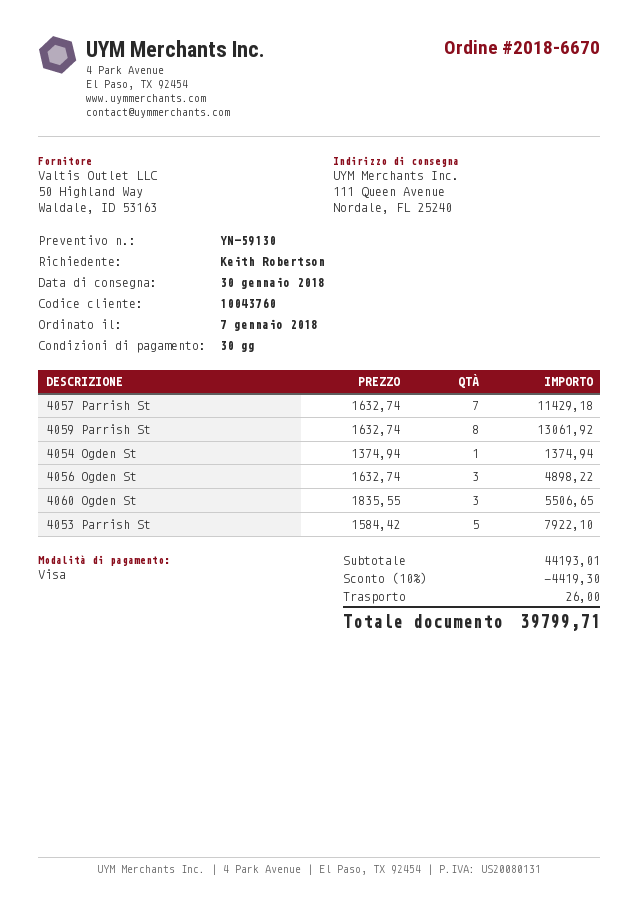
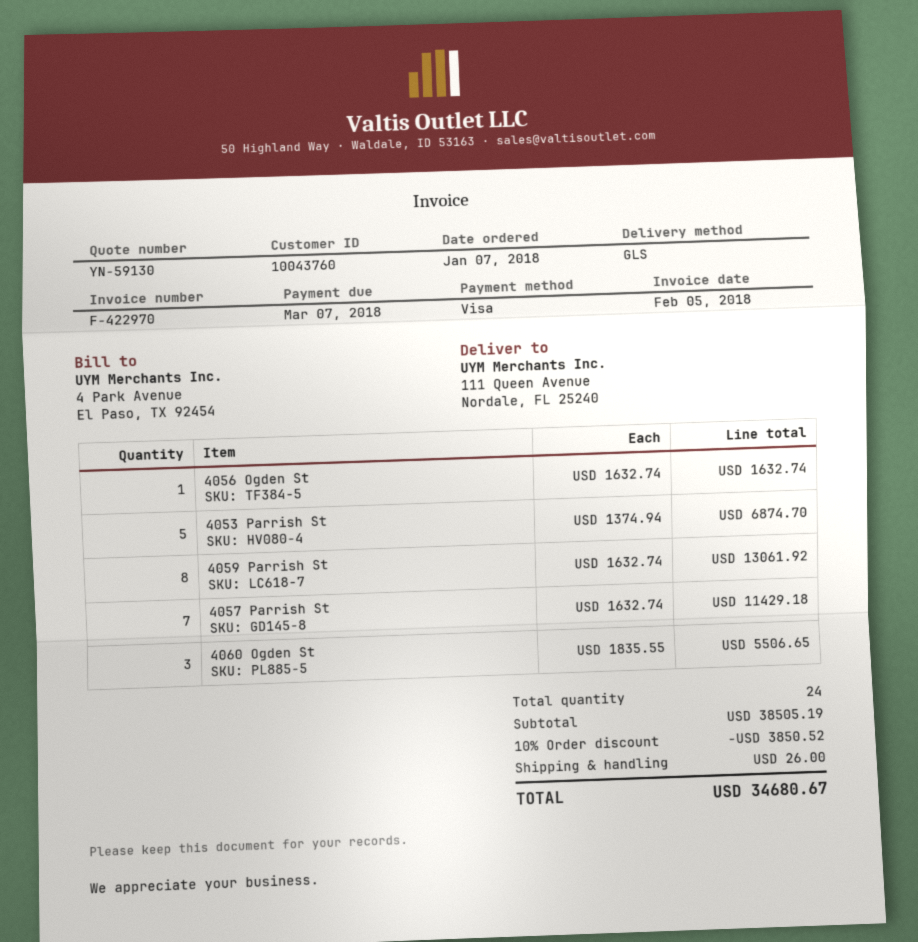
4054 Ogden St: 1 x 1374.94 = 1374.94 -> none
4056 Ogden St: 3 x 1632.74 = 4898.22 -> 1 x 1632.74 = 1632.74
4053 Parrish St: 5 x 1584.42 = 7922.10 -> 5 x 1374.94 = 6874.70
subtotal: 44193.01 -> 38505.19
discount: 10% = 4419.30 -> 10% = 3850.52
total: 39799.71 -> 34680.67

